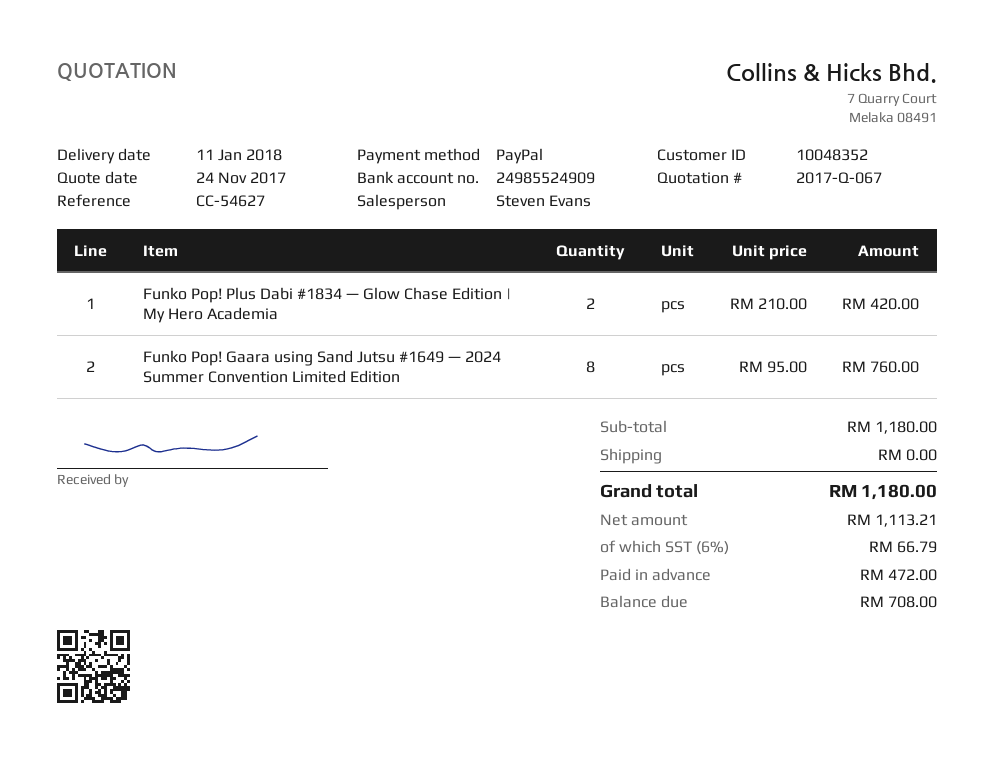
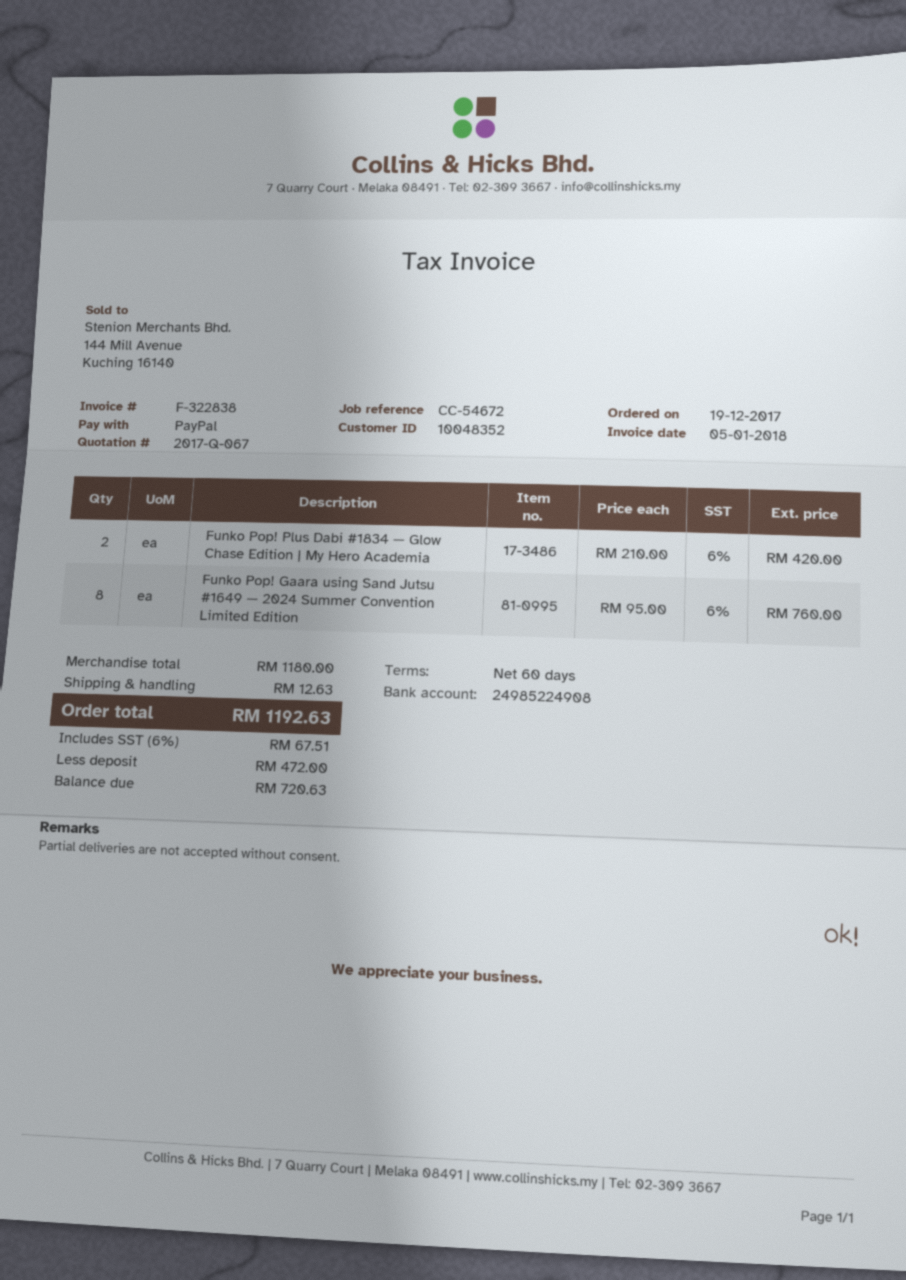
reference: CC-54627 -> CC-54672
bank account: 24985524909 -> 24985224908
shipping: 0.00 -> 12.63
tax: 6% = 66.79 -> 6% = 67.51
total: 1180.00 -> 1192.63
balance: 708.00 -> 720.63

